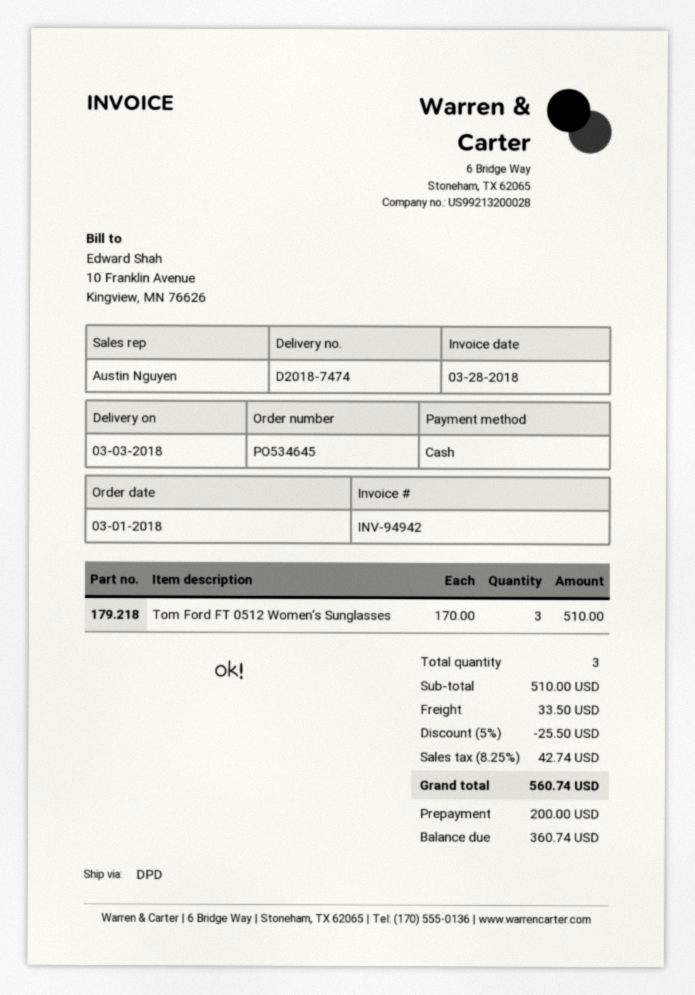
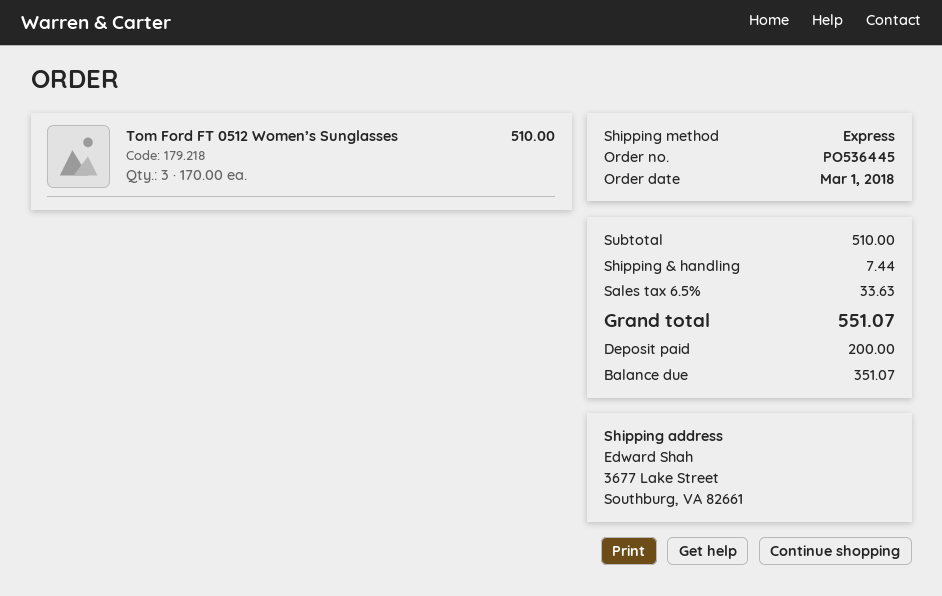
order number: PO534645 -> PO536445
shipping method: DPD -> express
discount: 5% = 25.50 -> none
shipping: 33.50 -> 7.44
tax: 8.25% = 42.74 -> 6.5% = 33.63
total: 560.74 -> 551.07
balance: 360.74 -> 351.07

